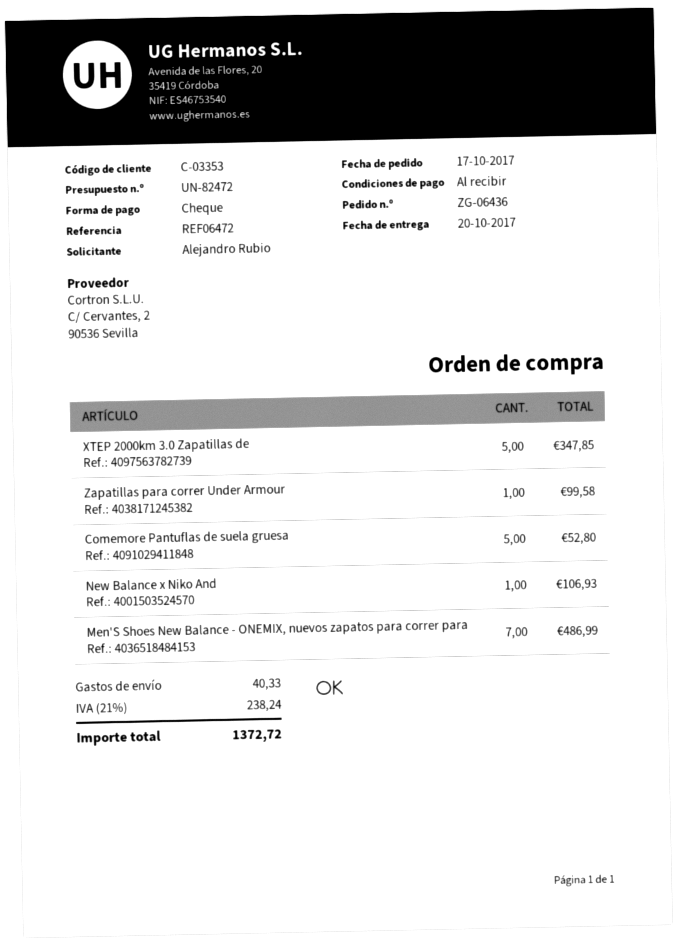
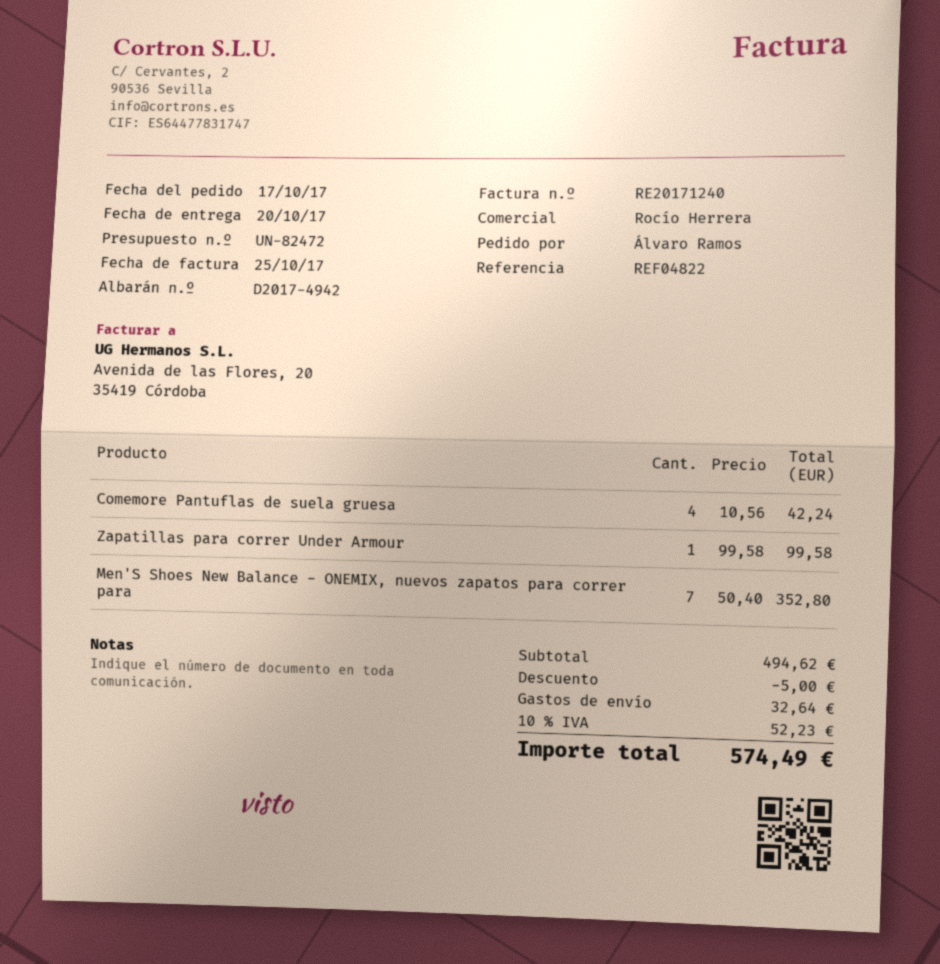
reference: REF06472 -> REF04822
ordered by: Alejandro Rubio -> Álvaro Ramos
XTEP 2000km 3.0 Zapatillas de: 5 for 347.85 -> none
Comemore Pantuflas de suela gruesa: 5 for 52.80 -> 4 for 42.24
New Balance x Niko And: 1 for 106.93 -> none
Men'S Shoes New Balance - ONEMIX, nuevos zapatos para correr para: 7 for 486.99 -> 7 for 352.80
discount: none -> 5.00
shipping: 40.33 -> 32.64
tax: 21% = 238.24 -> 10% = 52.23
total: 1372.72 -> 574.49

